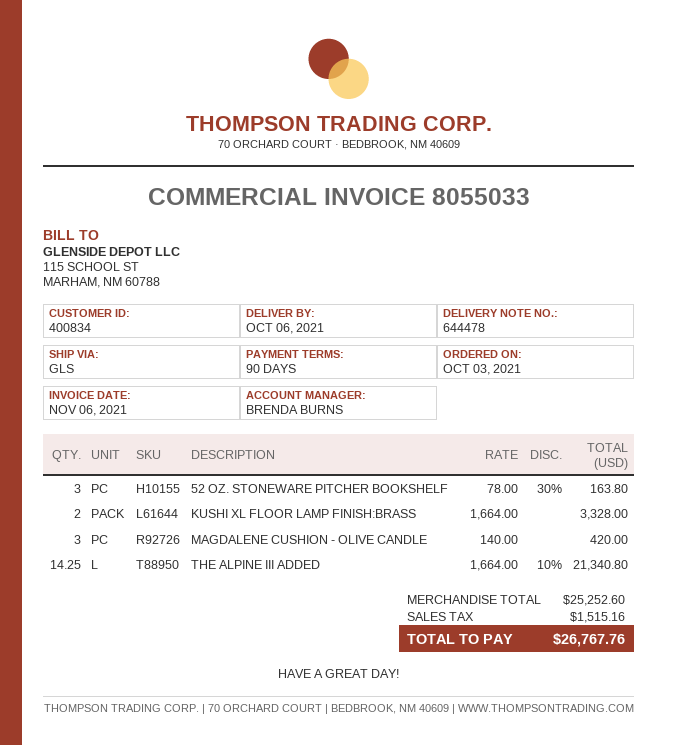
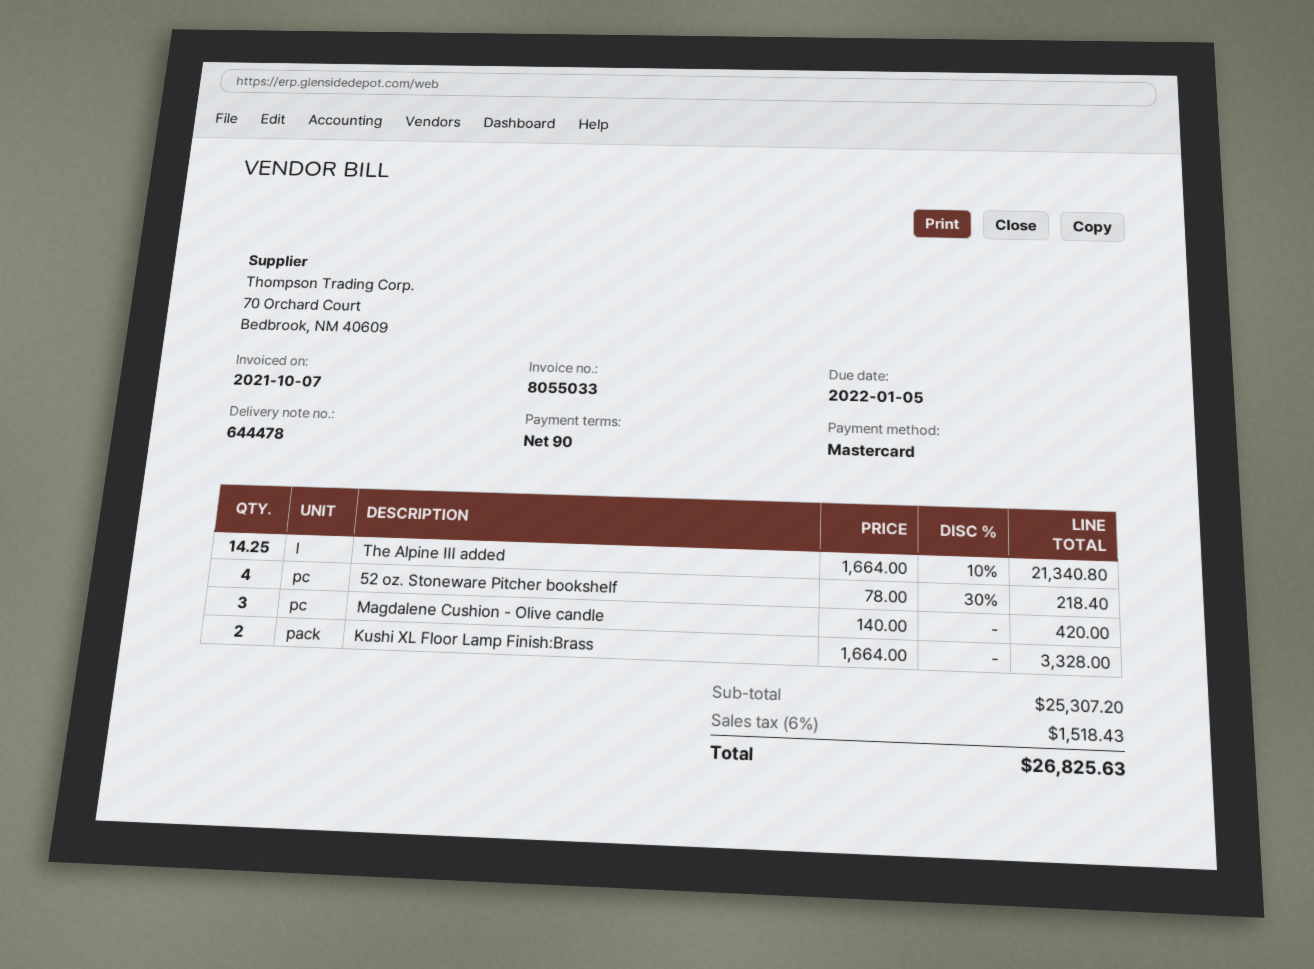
invoice date: 2021-11-06 -> 2021-10-07
52 OZ. STONEWARE PITCHER BOOKSHELF: 3 x 78.00 - 30% = 163.80 -> 4 x 78.00 - 30% = 218.40
subtotal: 25252.60 -> 25307.20
tax: 1515.16 -> 1518.43
total: 26767.76 -> 26825.63

